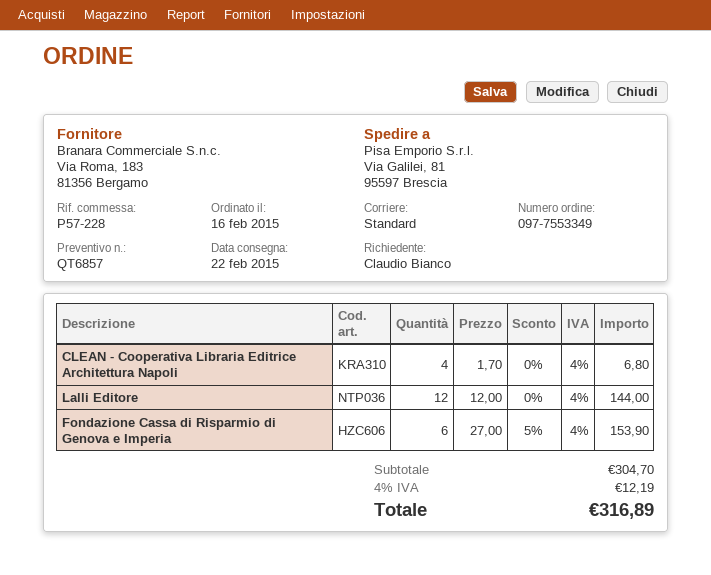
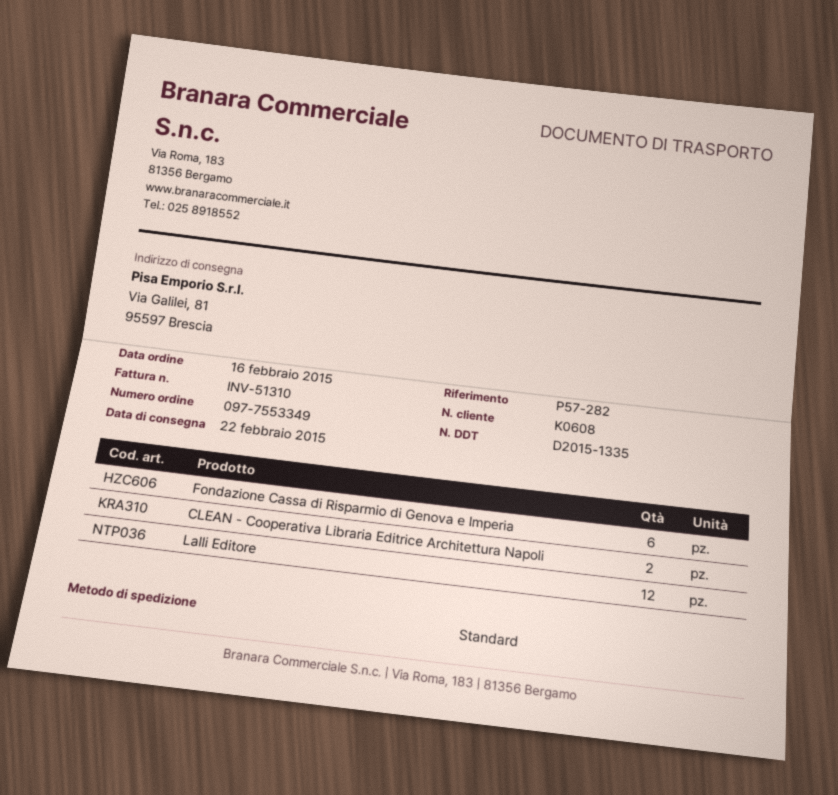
reference: P57-228 -> P57-282
CLEAN - Cooperativa Libraria Editrice Architettura Napoli: 4 -> 2

